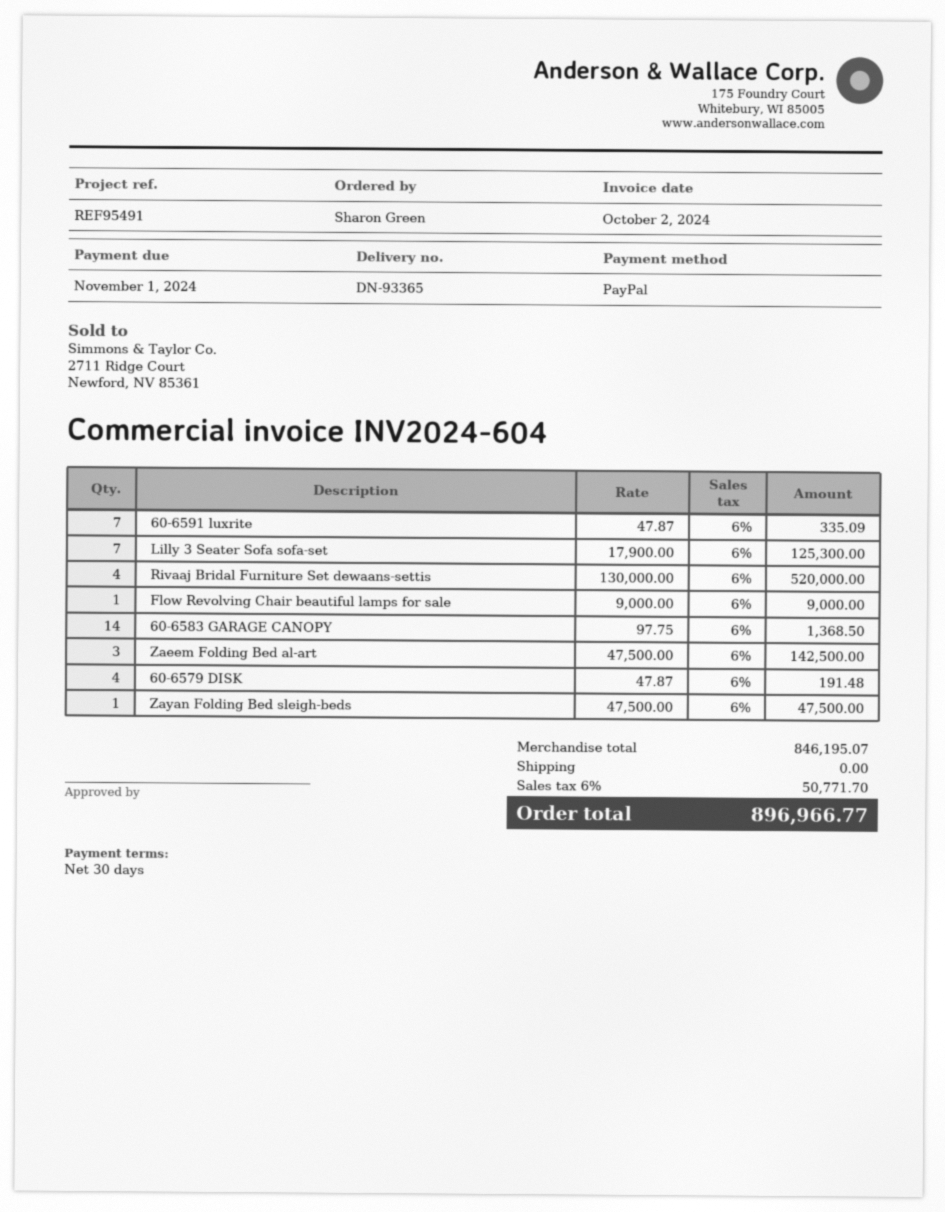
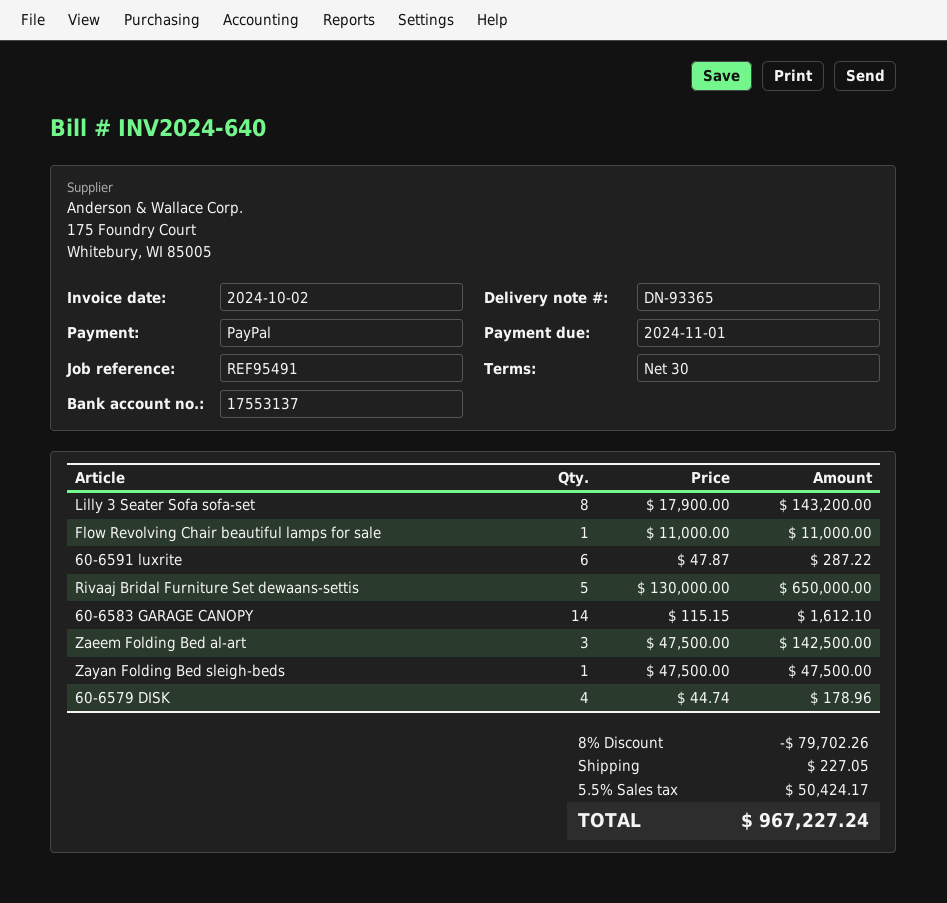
invoice number: INV2024-604 -> INV2024-640
60-6591 luxrite: 7 x 47.87 = 335.09 -> 6 x 47.87 = 287.22
Lilly 3 Seater Sofa sofa-set: 7 x 17900.00 = 125300.00 -> 8 x 17900.00 = 143200.00
Rivaaj Bridal Furniture Set dewaans-settis: 4 x 130000.00 = 520000.00 -> 5 x 130000.00 = 650000.00
Flow Revolving Chair beautiful lamps for sale: 1 x 9000.00 = 9000.00 -> 1 x 11000.00 = 11000.00
60-6583 GARAGE CANOPY: 14 x 97.75 = 1368.50 -> 14 x 115.15 = 1612.10
60-6579 DISK: 4 x 47.87 = 191.48 -> 4 x 44.74 = 178.96
discount: none -> 8% = 79702.26
shipping: 0.00 -> 227.05
tax: 6% = 50771.70 -> 5.5% = 50424.17
total: 896966.77 -> 967227.24

